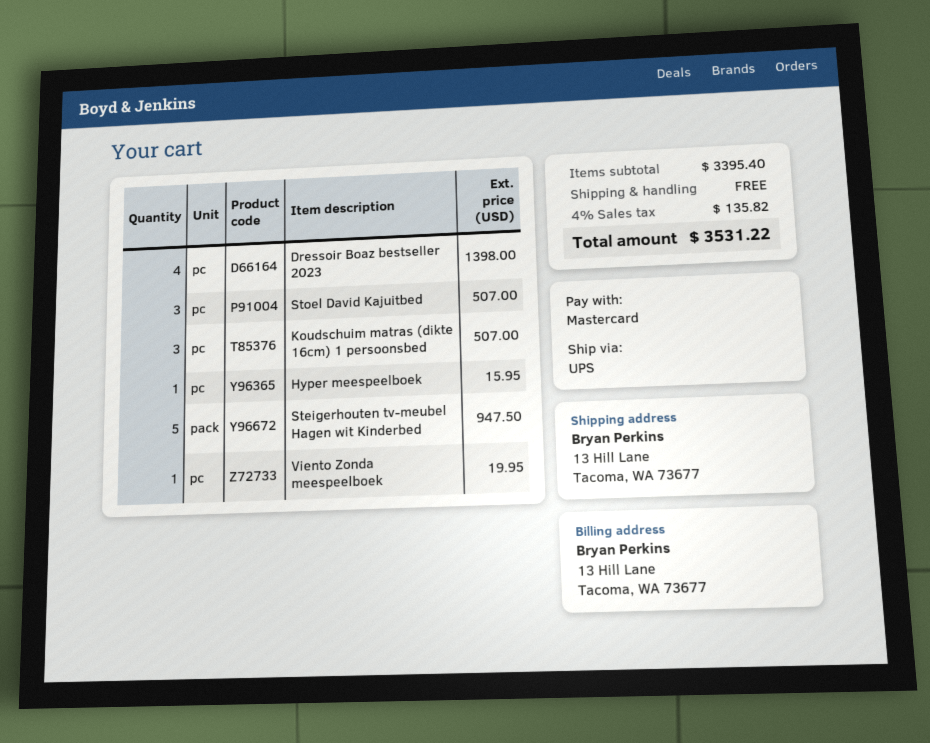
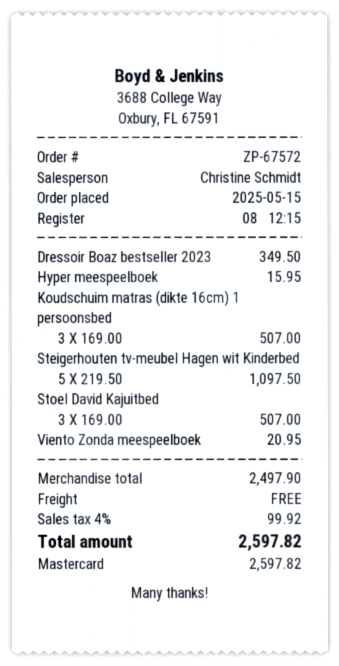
Dressoir Boaz bestseller 2023: 4 for 1398.00 -> 1 for 349.50
Steigerhouten tv-meubel Hagen wit Kinderbed: 5 for 947.50 -> 5 for 1097.50
Viento Zonda meespeelboek: 1 for 19.95 -> 1 for 20.95
subtotal: 3395.40 -> 2497.90
tax: 4% = 135.82 -> 4% = 99.92
total: 3531.22 -> 2597.82

